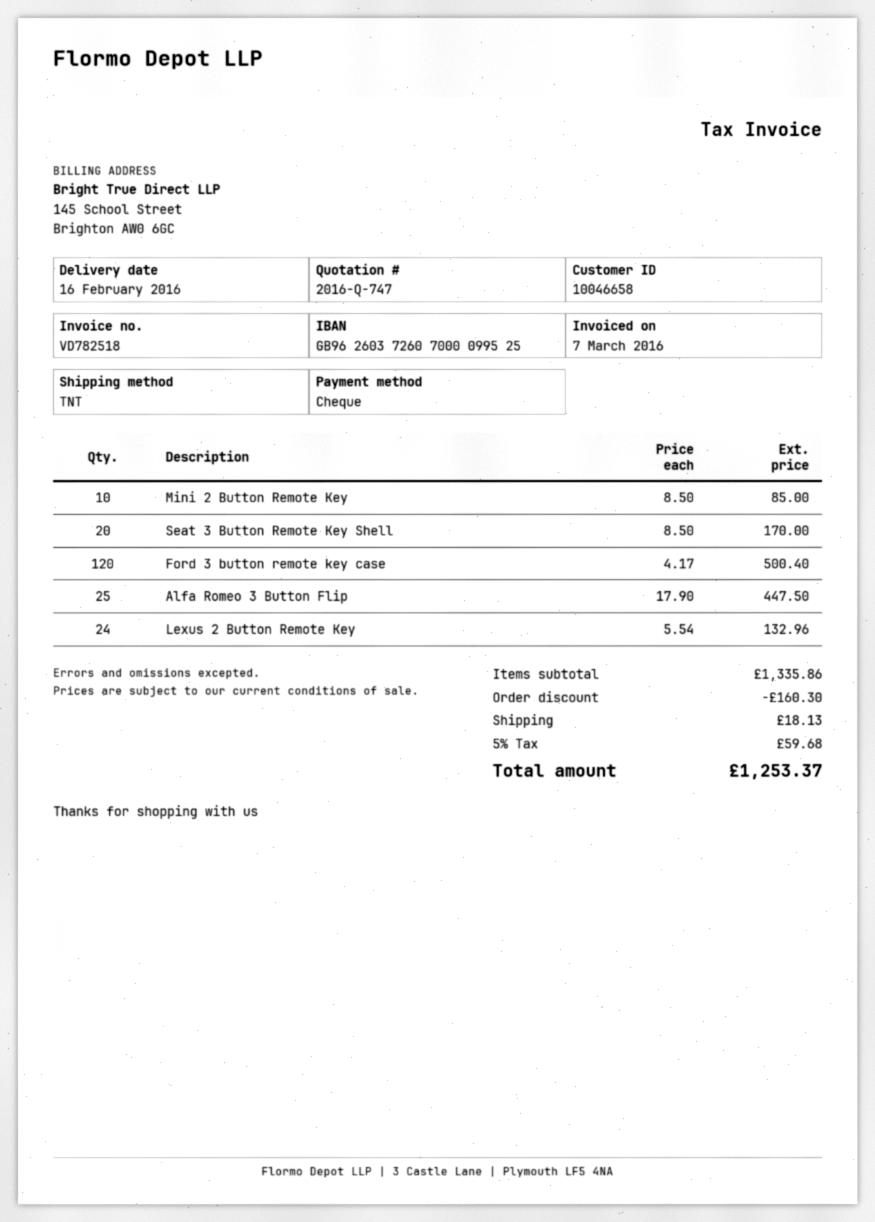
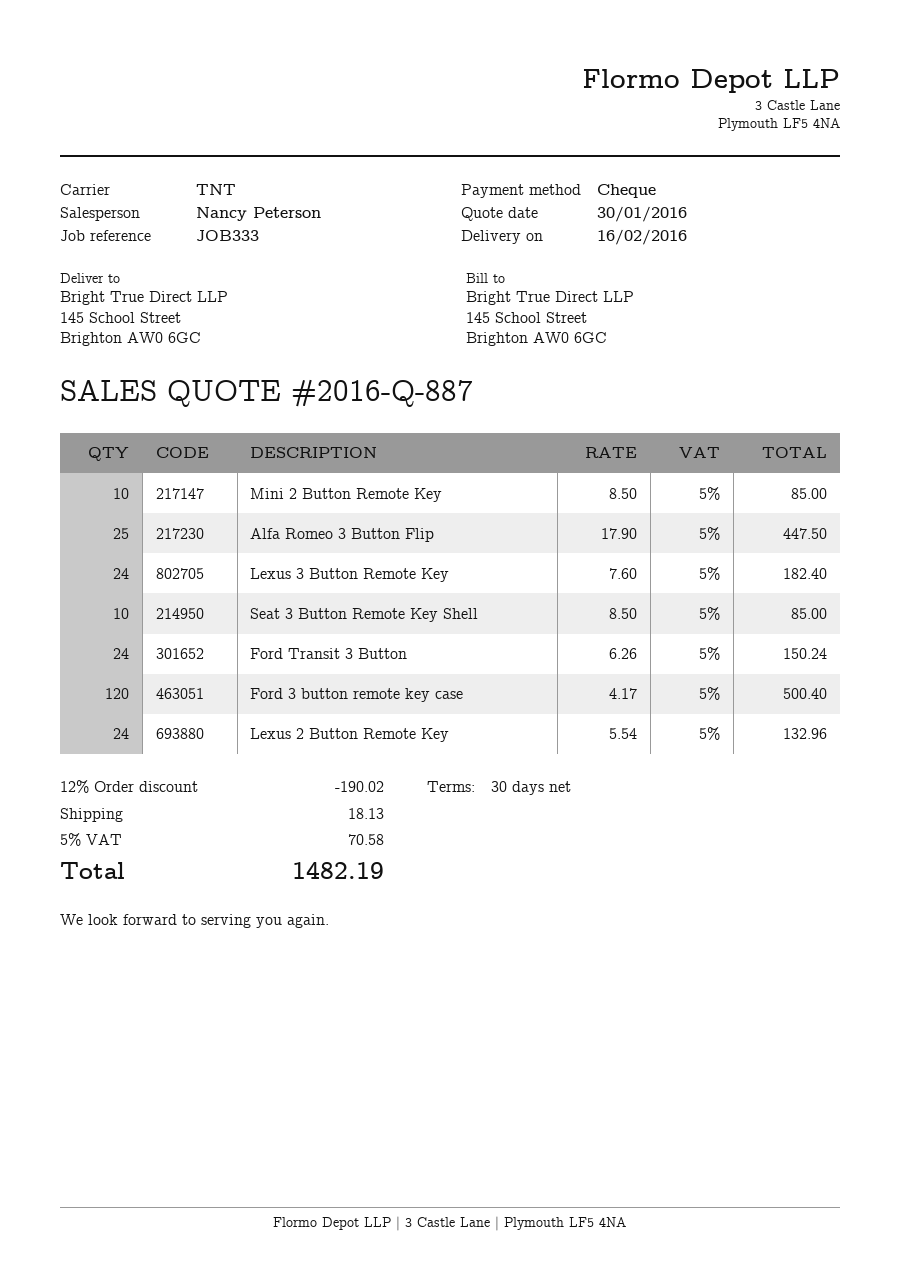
quote number: 2016-Q-747 -> 2016-Q-887
Seat 3 Button Remote Key Shell: 20 x 8.50 = 170.00 -> 10 x 8.50 = 85.00
Lexus 3 Button Remote Key: none -> 24 x 7.60 = 182.40
Ford Transit 3 Button: none -> 24 x 6.26 = 150.24
discount: 160.30 -> 190.02
tax: 5% = 59.68 -> 5% = 70.58
total: 1253.37 -> 1482.19

